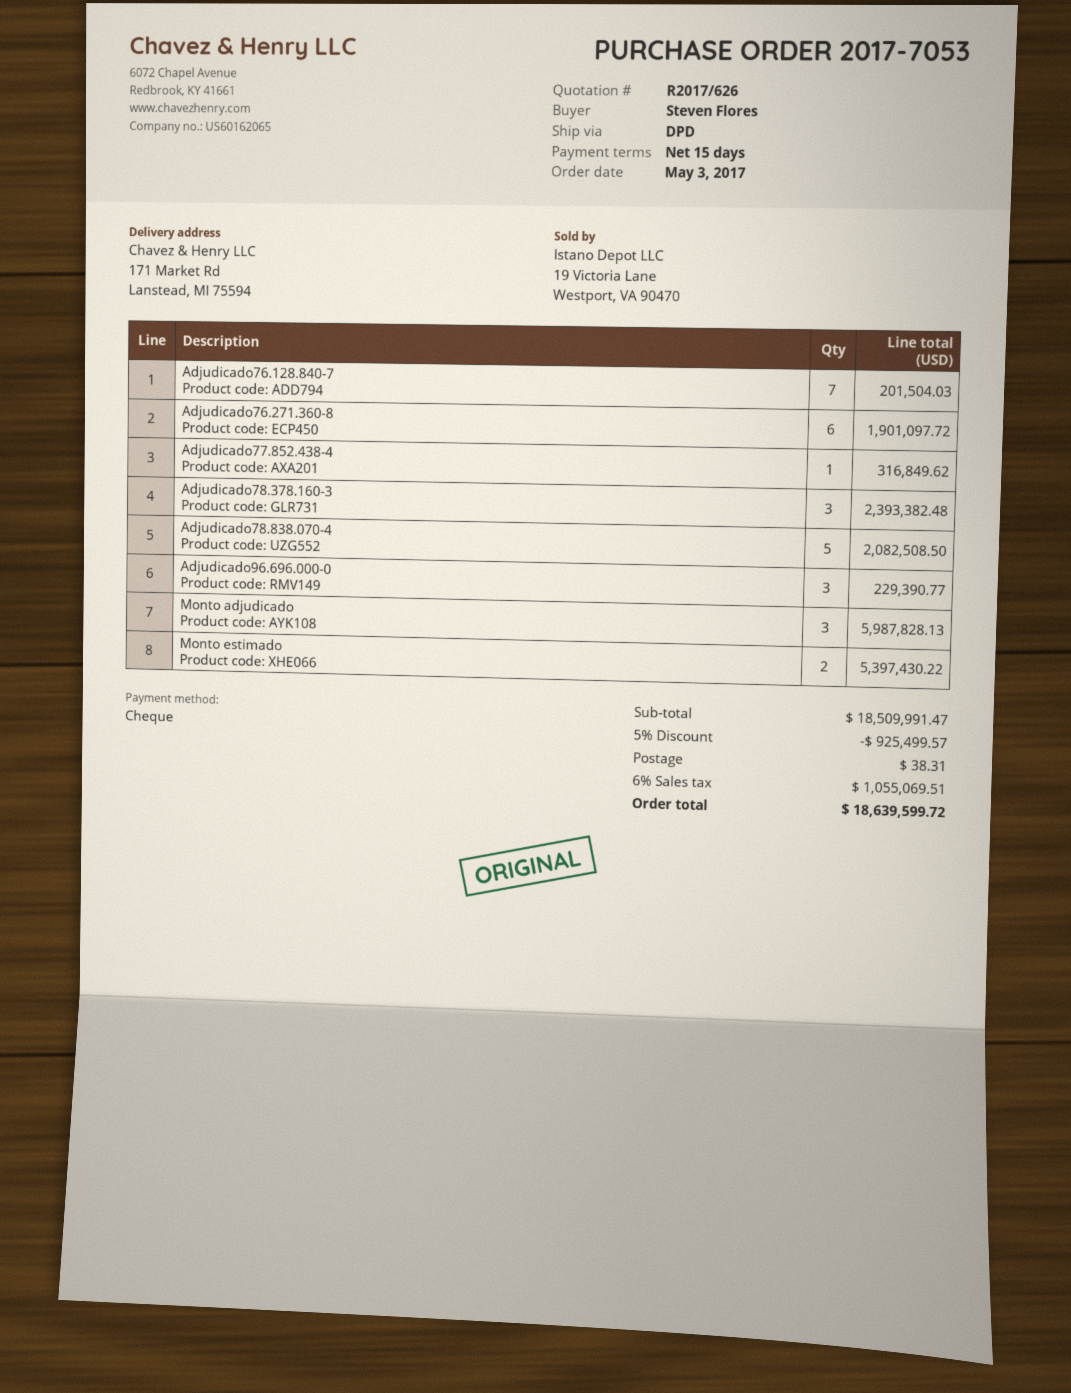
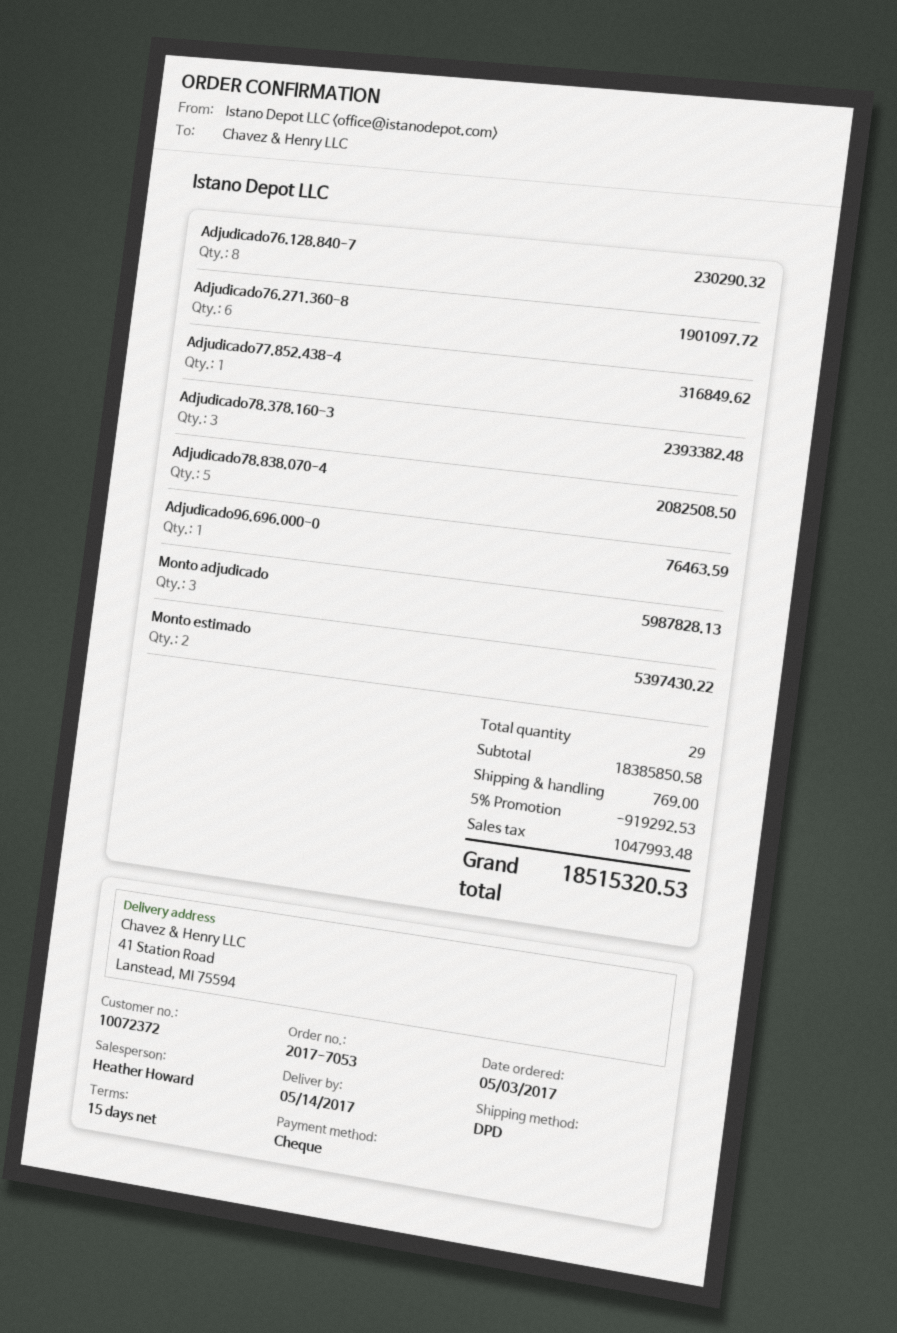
ship to: 171 Market Rd, Lanstead, MI 75594 -> 41 Station Road, Lanstead, MI 75594
Adjudicado76.128.840-7: 7 for 201504.03 -> 8 for 230290.32
Adjudicado96.696.000-0: 3 for 229390.77 -> 1 for 76463.59
subtotal: 18509991.47 -> 18385850.58
discount: 5% = 925499.57 -> 5% = 919292.53
shipping: 38.31 -> 769.00
tax: 1055069.51 -> 1047993.48
total: 18639599.72 -> 18515320.53

